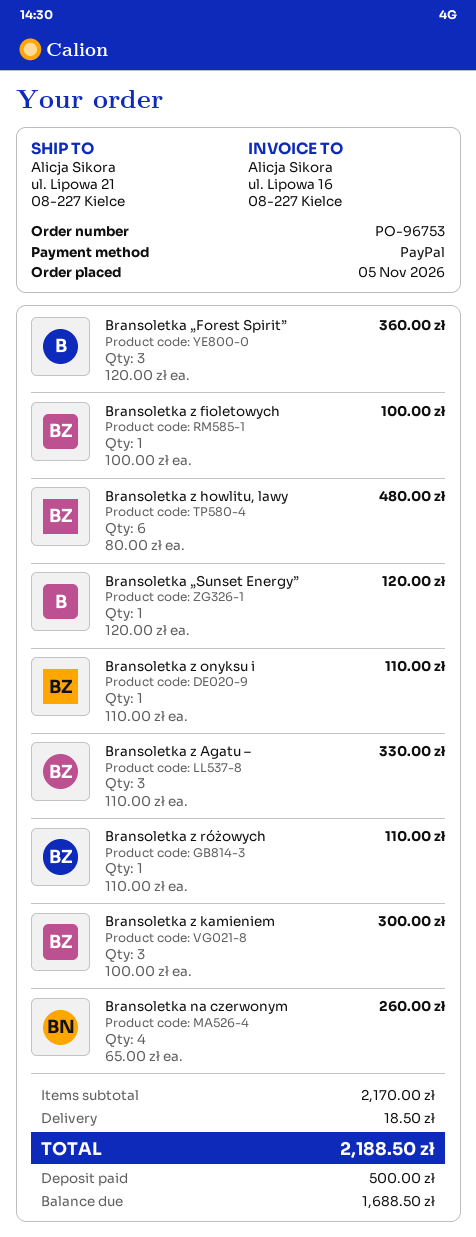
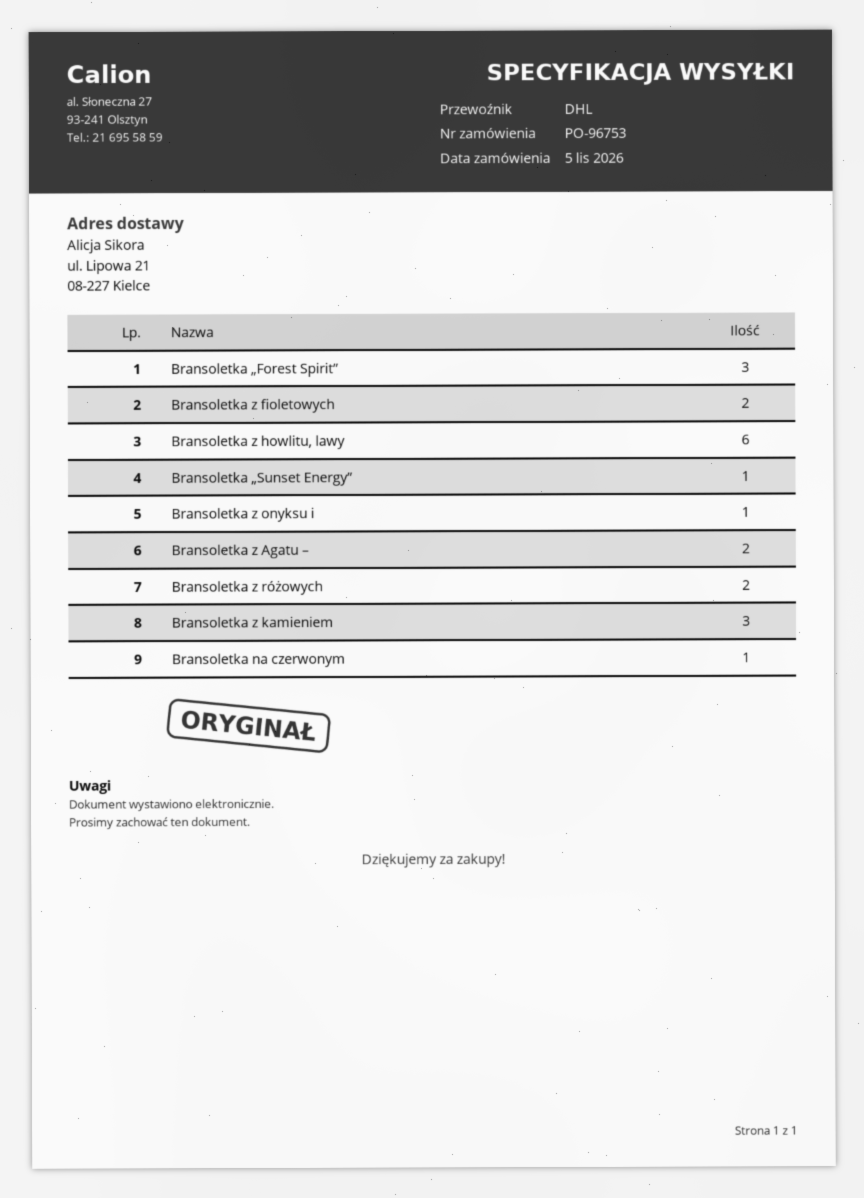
Bransoletka z fioletowych: 1 -> 2
Bransoletka z Agatu –: 3 -> 2
Bransoletka z różowych: 1 -> 2
Bransoletka na czerwonym: 4 -> 1

